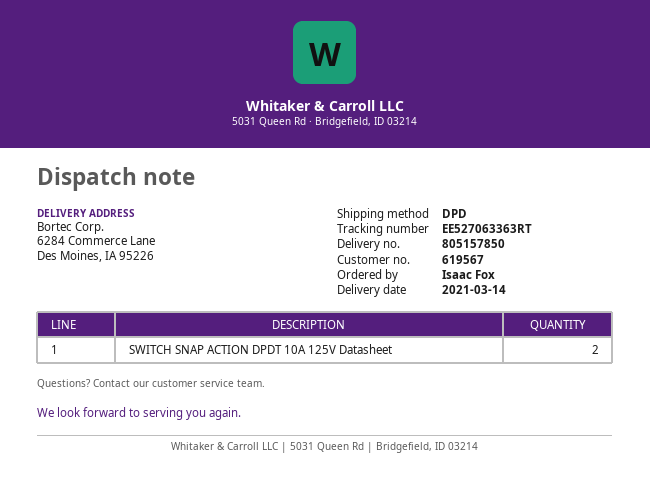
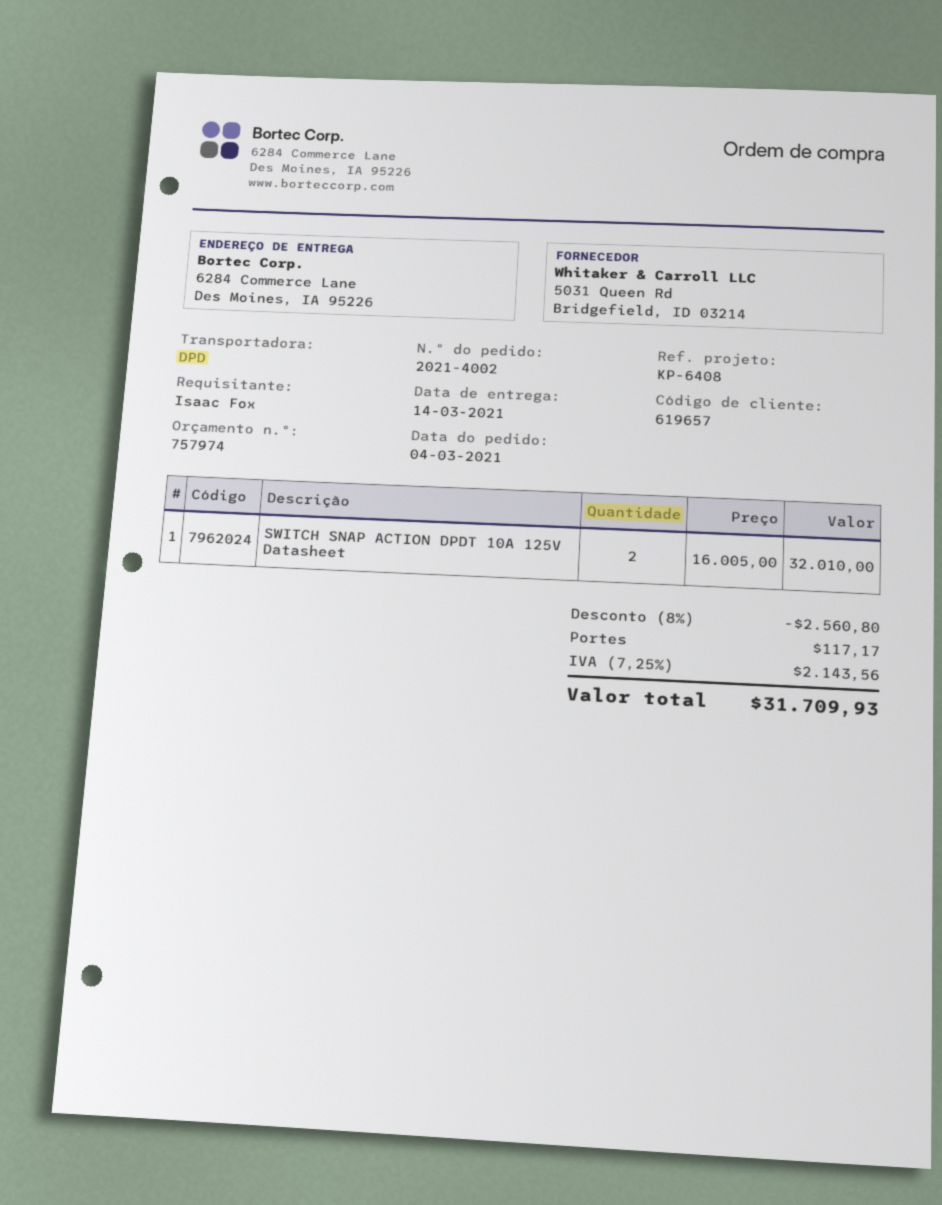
customer number: 619567 -> 619657

